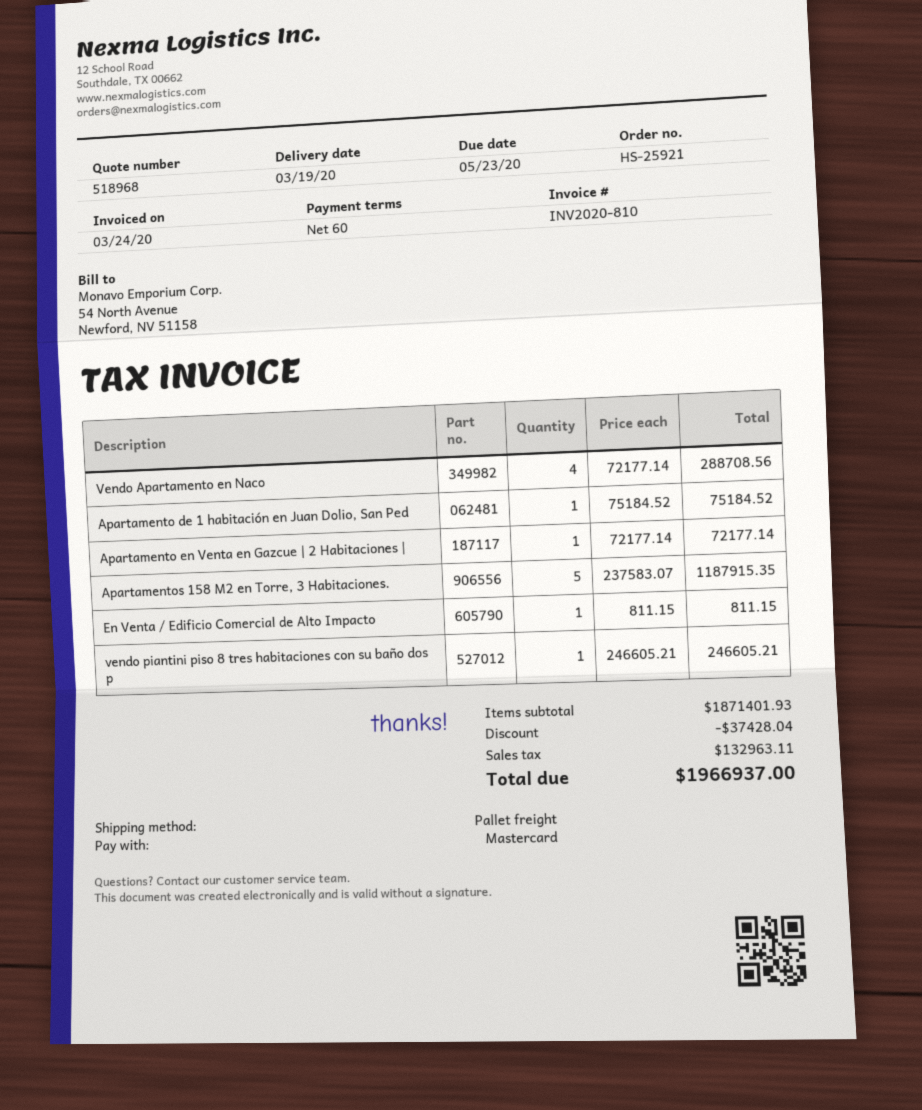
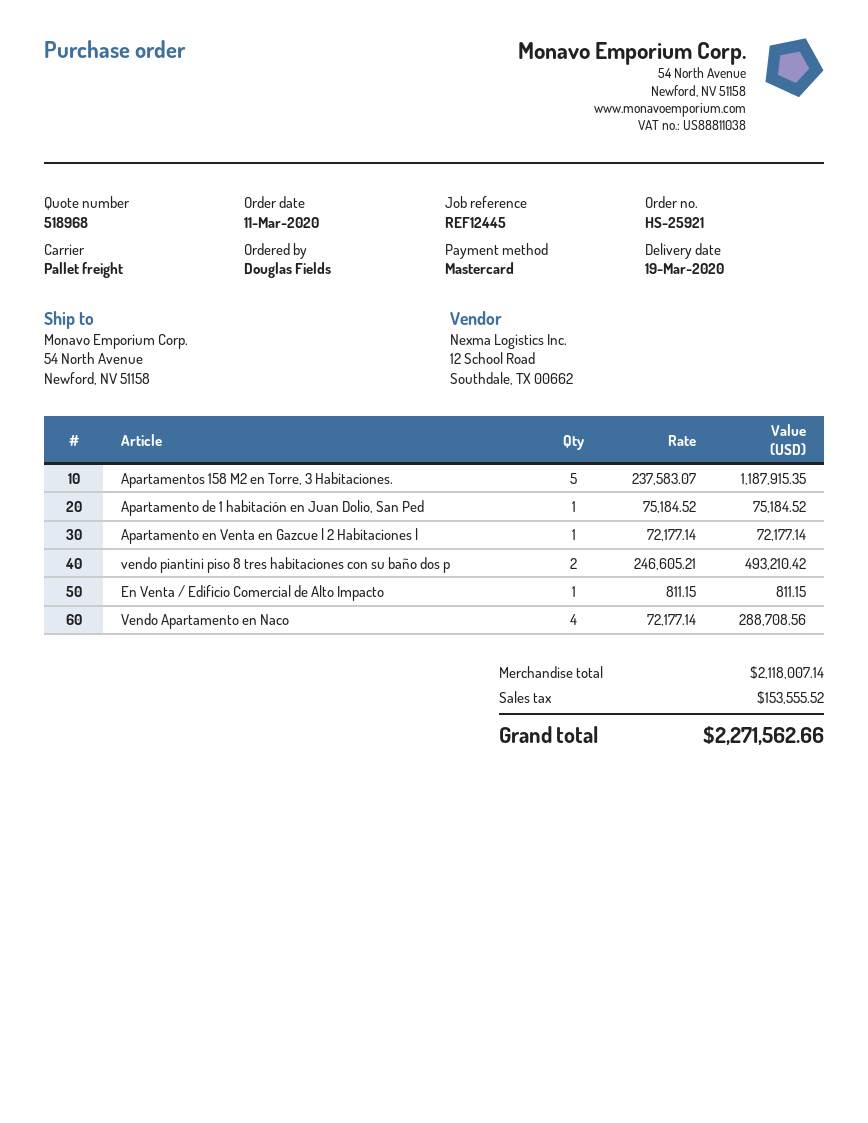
vendo piantini piso 8 tres habitaciones con su baño dos p: 1 x 246605.21 = 246605.21 -> 2 x 246605.21 = 493210.42
subtotal: 1871401.93 -> 2118007.14
discount: 37428.04 -> none
tax: 132963.11 -> 153555.52
total: 1966937.00 -> 2271562.66

